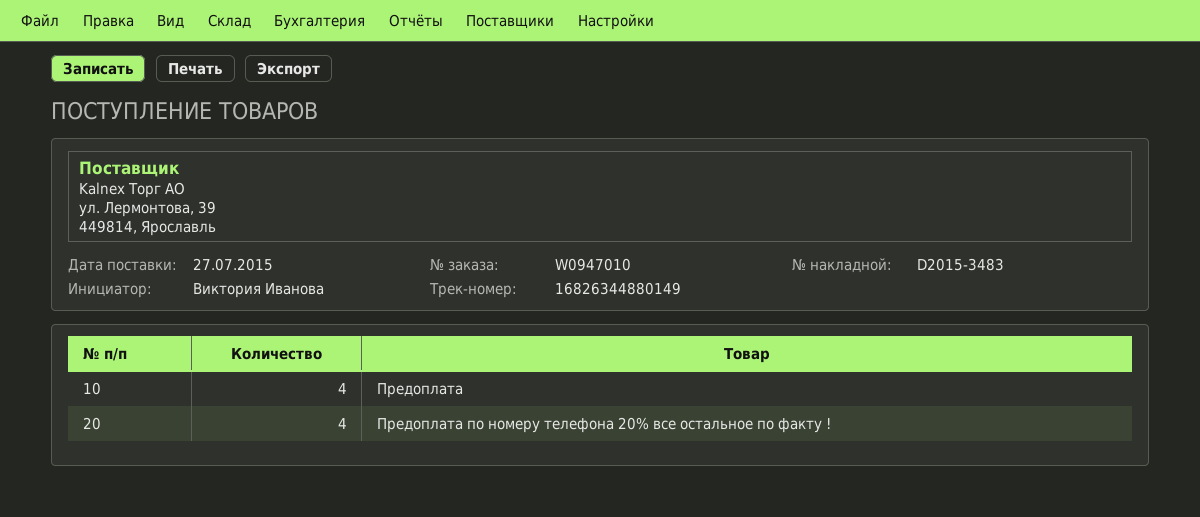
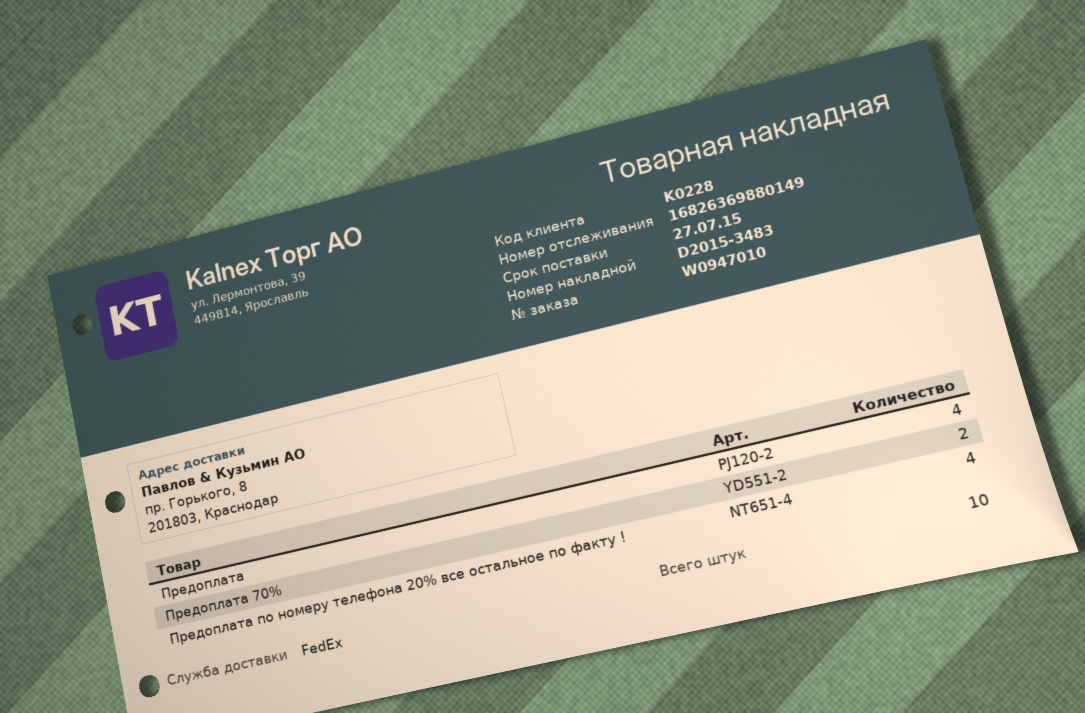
tracking number: 16826344880149 -> 16826369880149
Предоплата 70%: none -> 2

